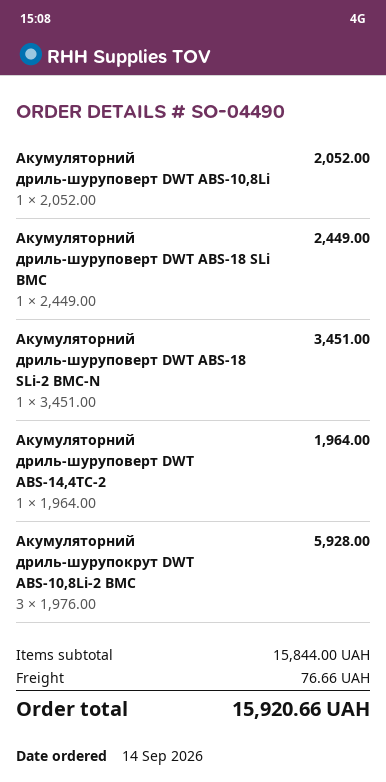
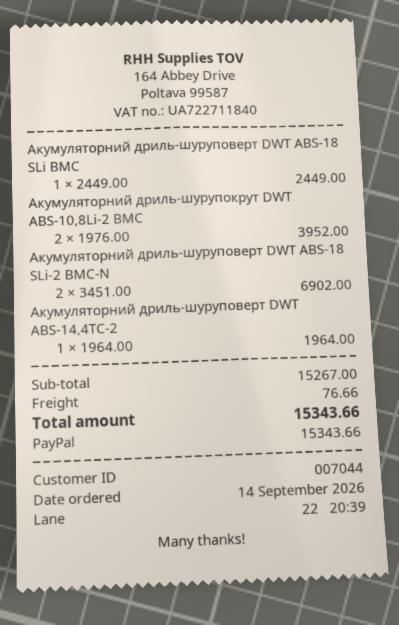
Акумуляторний дриль-шуруповерт DWT ABS-10,8Li: 1 x 2052.00 = 2052.00 -> none
Акумуляторний дриль-шуруповерт DWT ABS-18 SLi-2 BMC-N: 1 x 3451.00 = 3451.00 -> 2 x 3451.00 = 6902.00
Акумуляторний дриль-шурупокрут DWT ABS-10,8Li-2 BMC: 3 x 1976.00 = 5928.00 -> 2 x 1976.00 = 3952.00
subtotal: 15844.00 -> 15267.00
total: 15920.66 -> 15343.66

